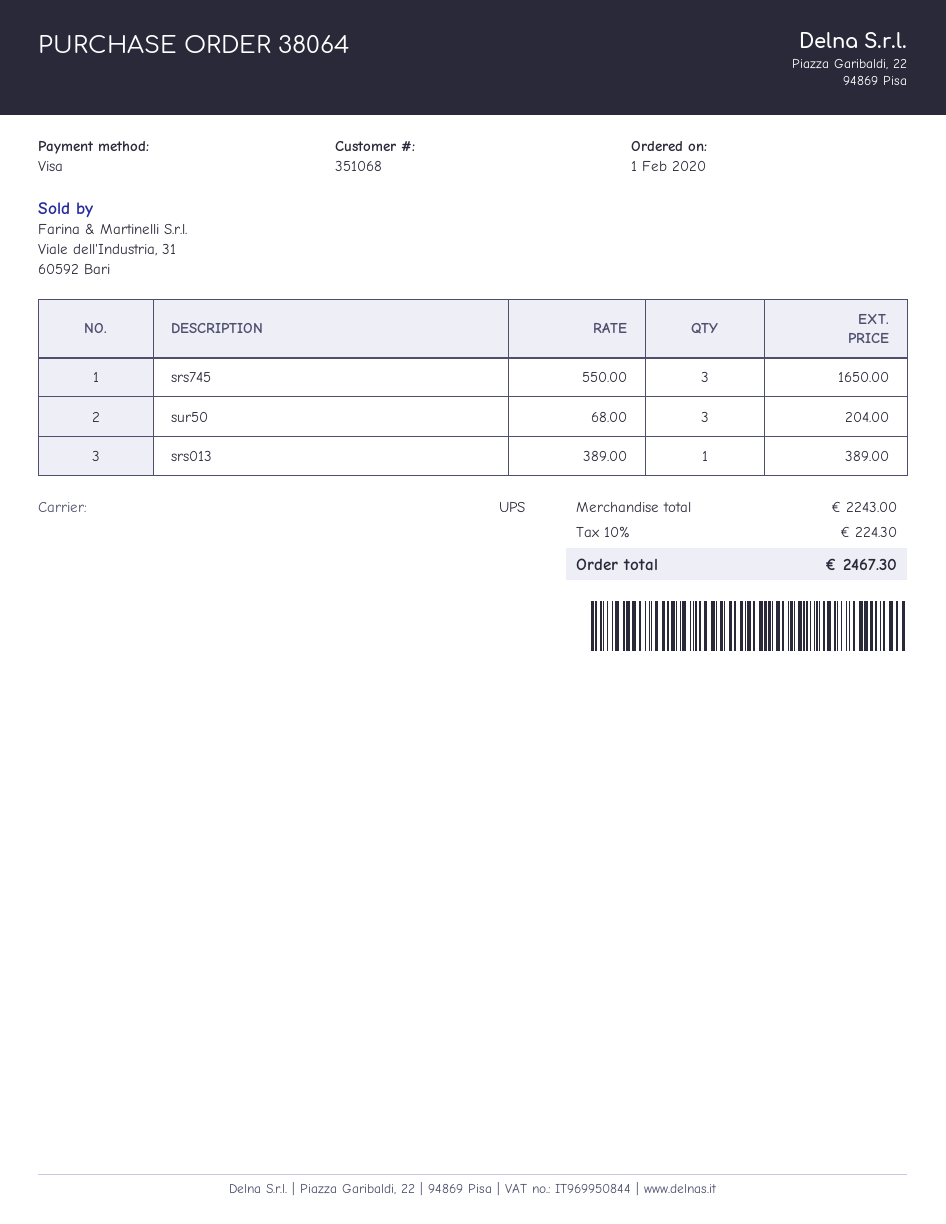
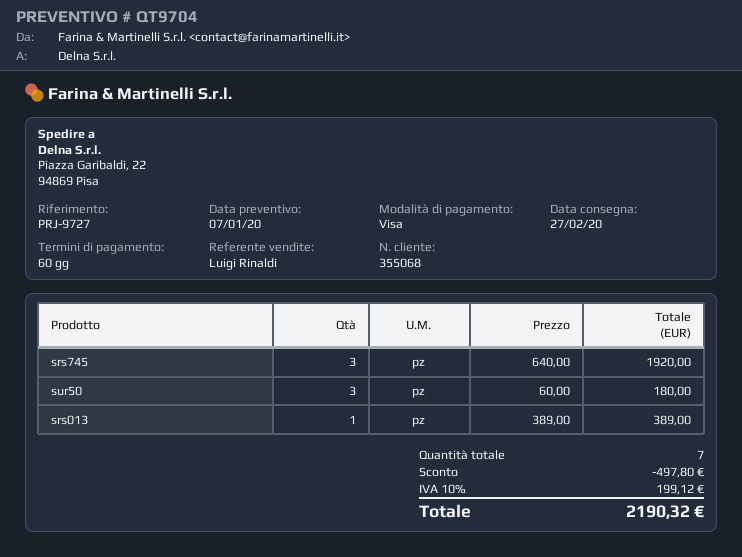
customer number: 351068 -> 355068
srs745: 3 x 550.00 = 1650.00 -> 3 x 640.00 = 1920.00
sur50: 3 x 68.00 = 204.00 -> 3 x 60.00 = 180.00
discount: none -> 497.80
tax: 10% = 224.30 -> 10% = 199.12
total: 2467.30 -> 2190.32

